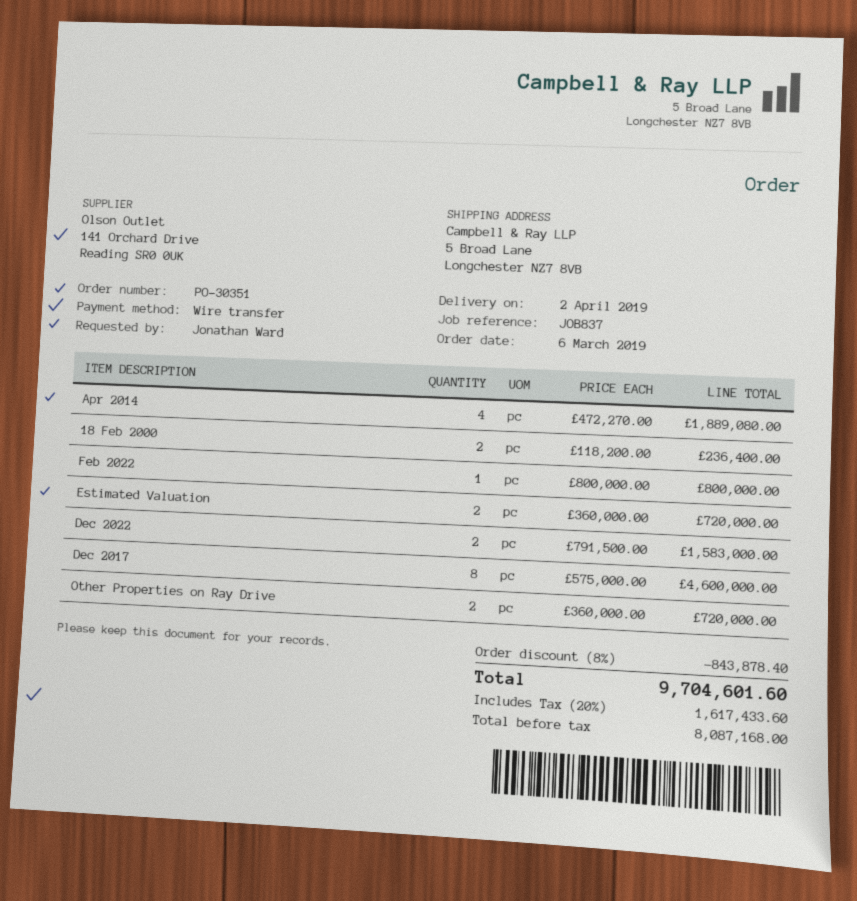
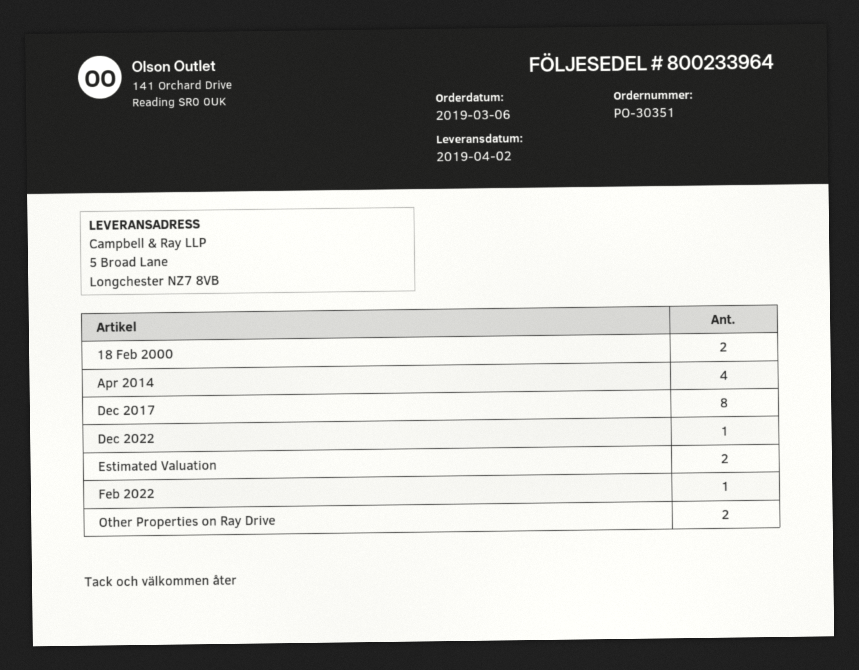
Dec 2022: 2 -> 1

